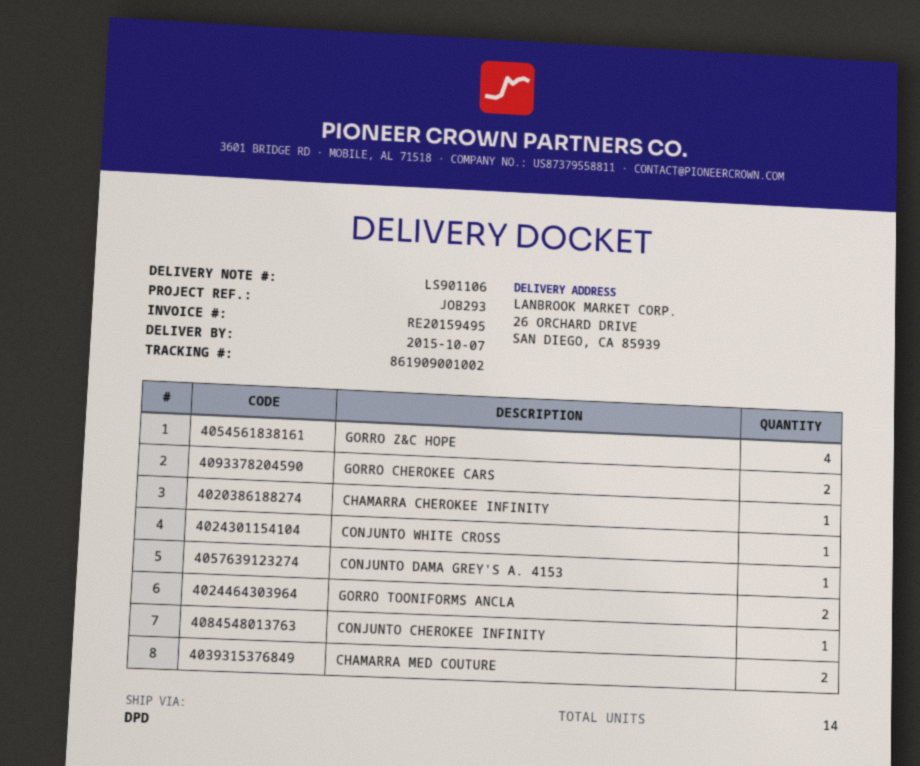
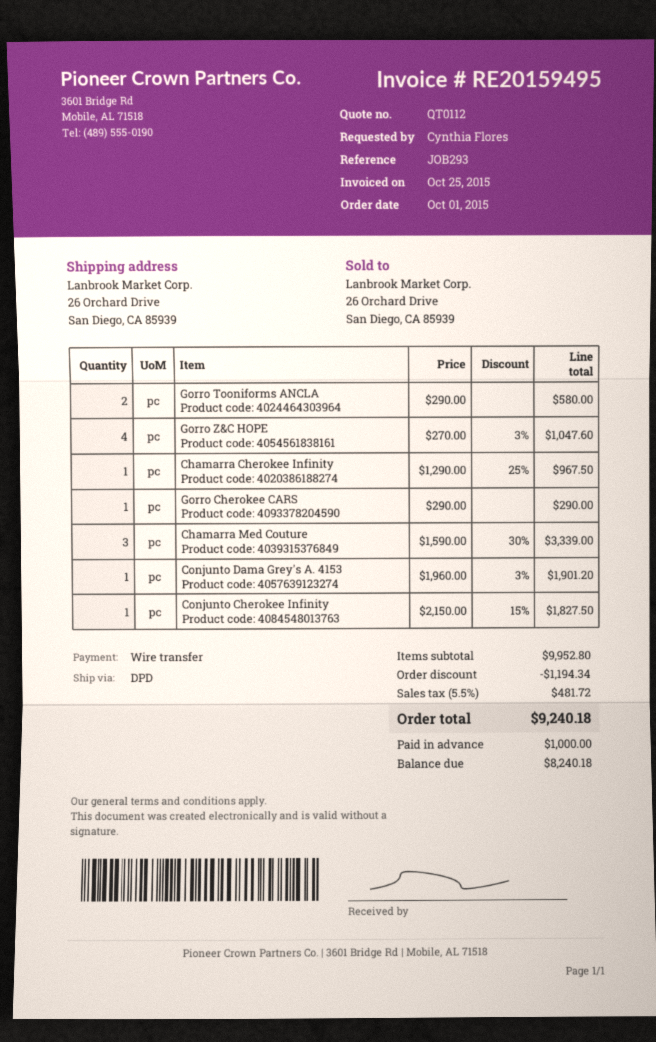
GORRO CHEROKEE CARS: 2 -> 1
CONJUNTO WHITE CROSS: 1 -> none
CHAMARRA MED COUTURE: 2 -> 3

